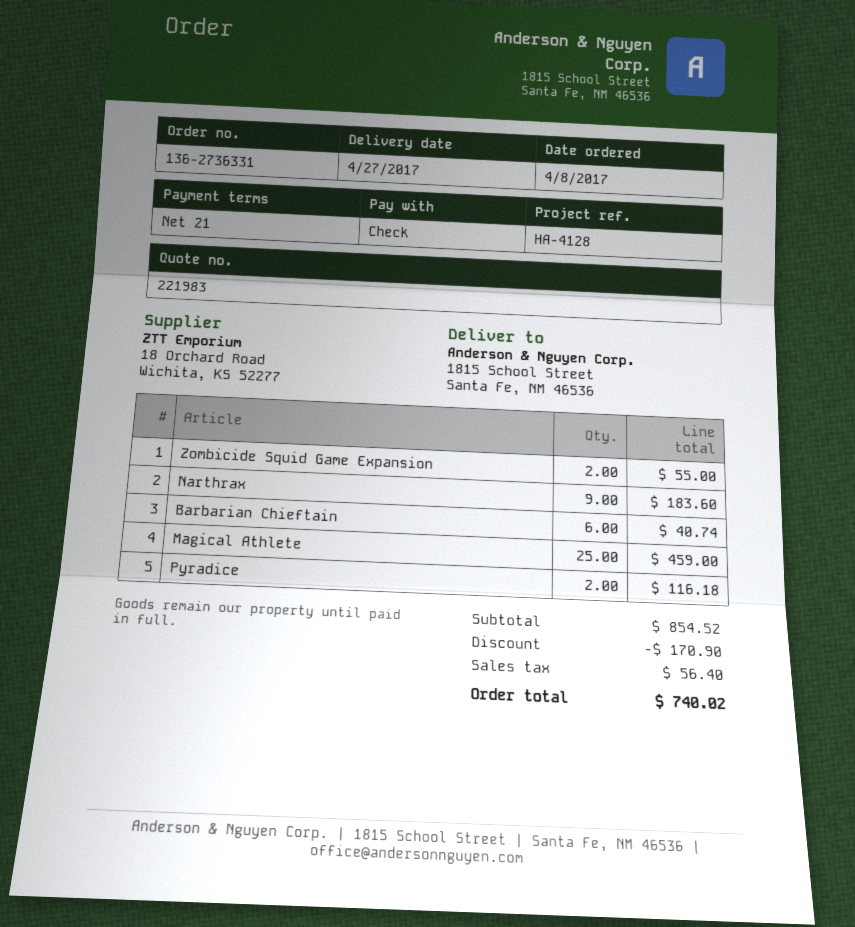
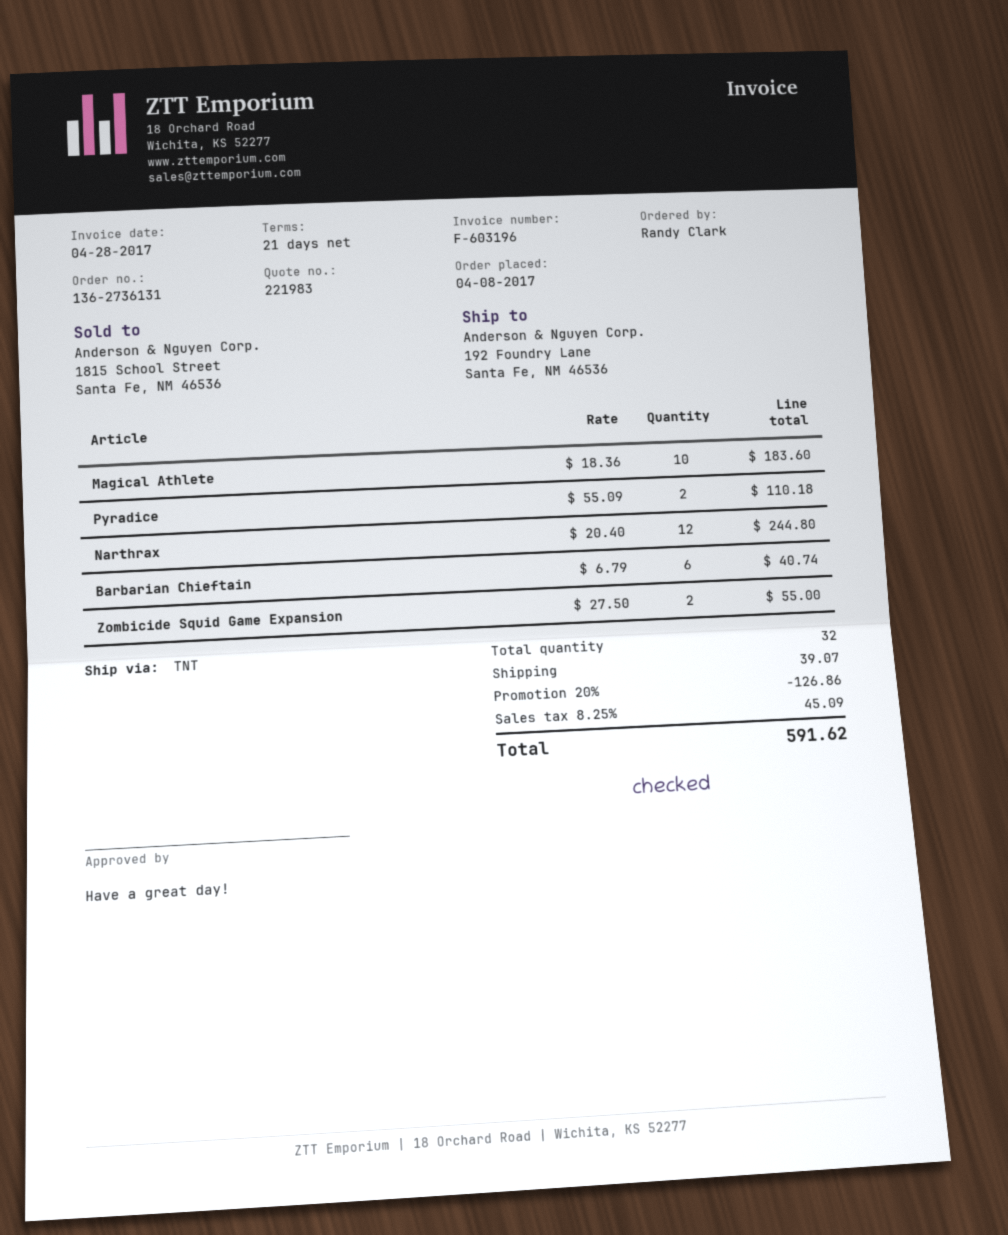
order number: 136-2736331 -> 136-2736131
ship to: 1815 School Street, Santa Fe, NM 46536 -> 192 Foundry Lane, Santa Fe, NM 46536
Narthrax: 9 for 183.60 -> 12 for 244.80
Magical Athlete: 25 for 459.00 -> 10 for 183.60
Pyradice: 2 for 116.18 -> 2 for 110.18
discount: 170.90 -> 126.86
shipping: none -> 39.07
tax: 56.40 -> 45.09
total: 740.02 -> 591.62

